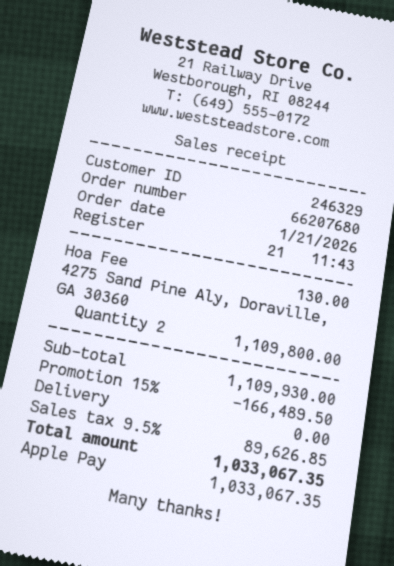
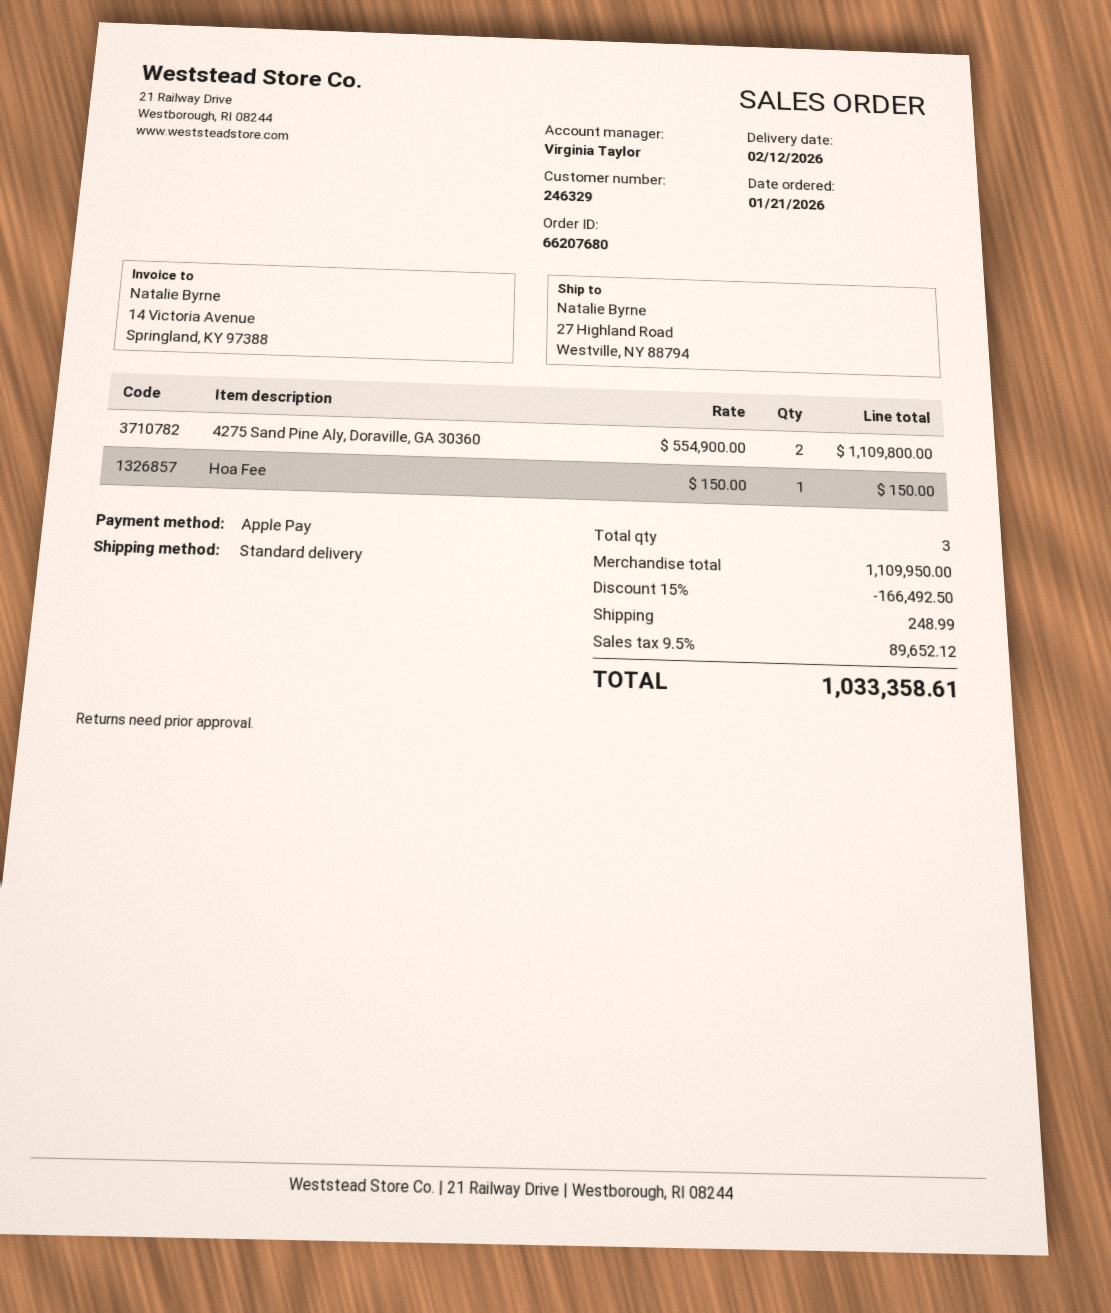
Hoa Fee: 1 for 130.00 -> 1 for 150.00
subtotal: 1109930.00 -> 1109950.00
discount: 15% = 166489.50 -> 15% = 166492.50
shipping: 0.00 -> 248.99
tax: 9.5% = 89626.85 -> 9.5% = 89652.12
total: 1033067.35 -> 1033358.61

